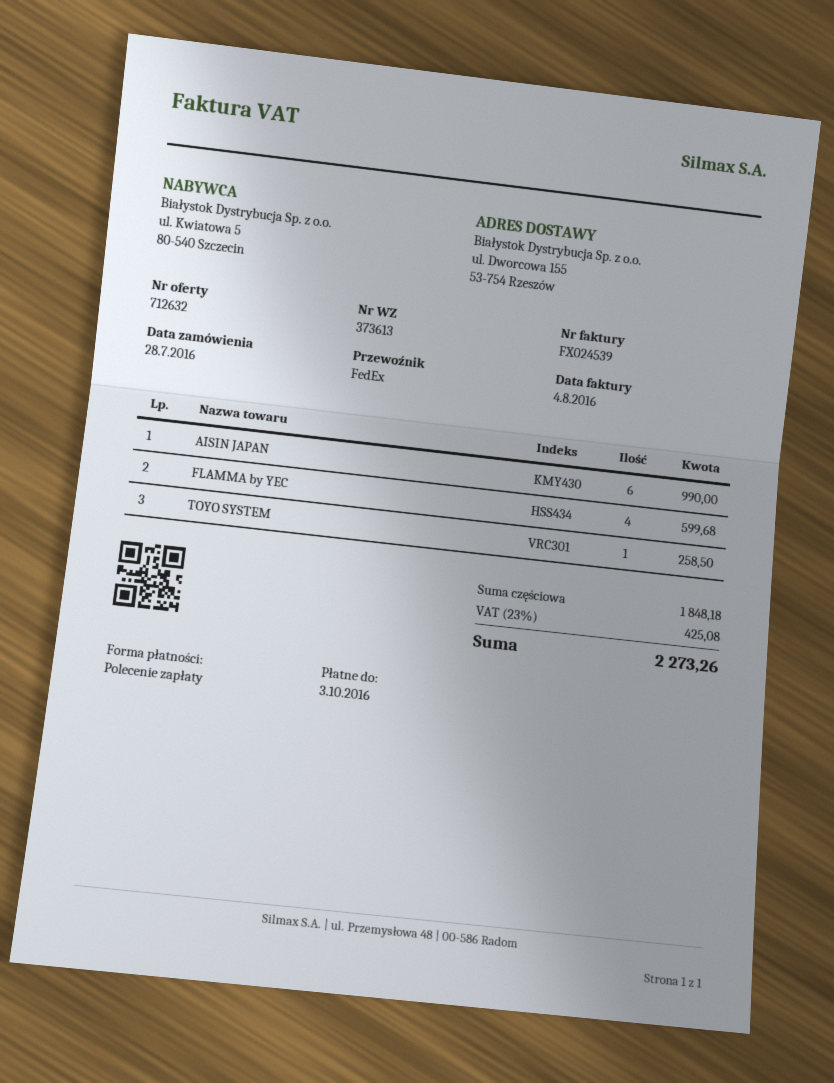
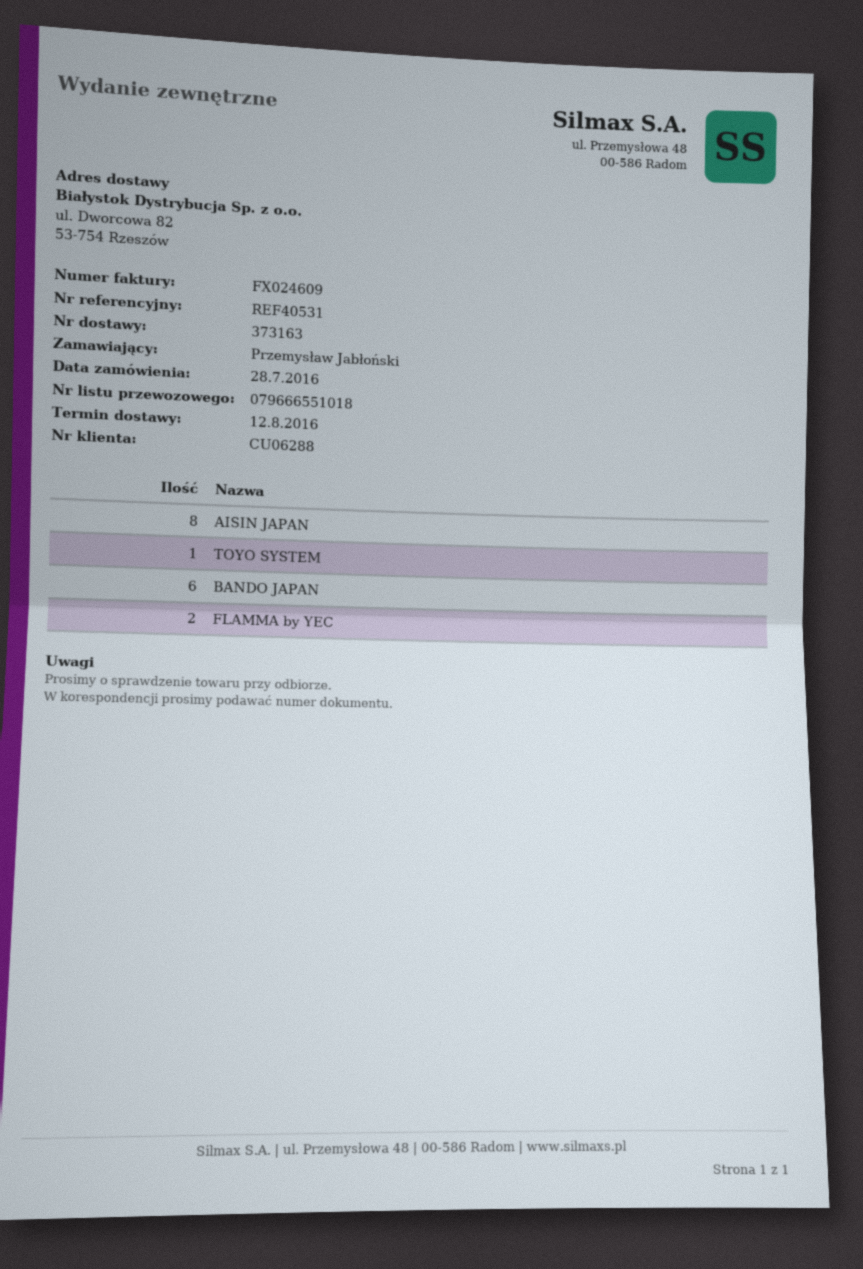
delivery note number: 373613 -> 373163
invoice number: FX024539 -> FX024609
ship to: ul. Dworcowa 155, 53-754 Rzeszów -> ul. Dworcowa 82, 53-754 Rzeszów
AISIN JAPAN: 6 -> 8
FLAMMA by YEC: 4 -> 2
BANDO JAPAN: none -> 6

